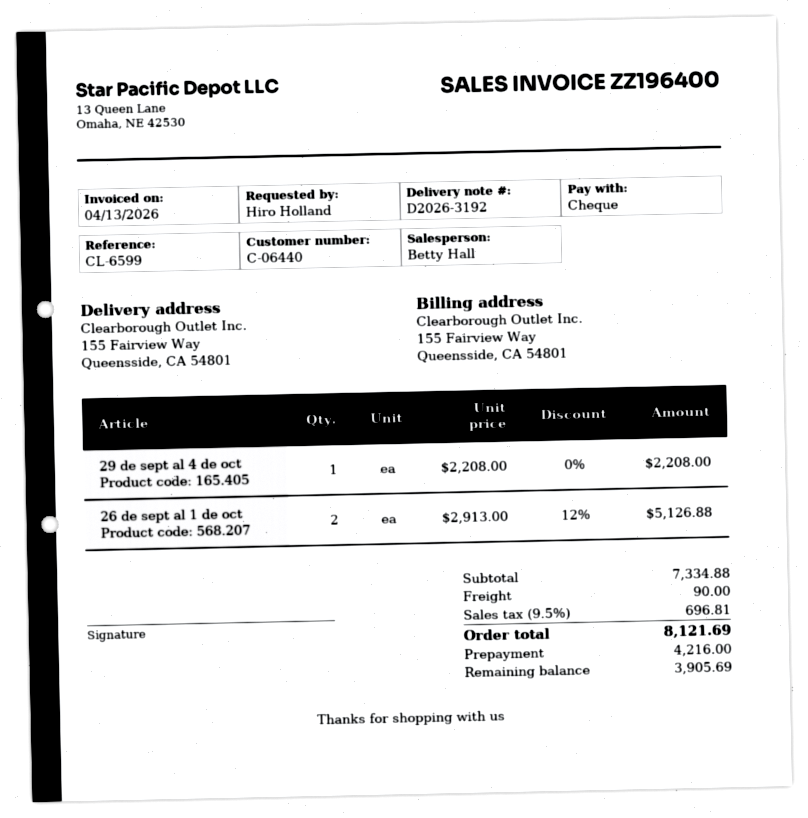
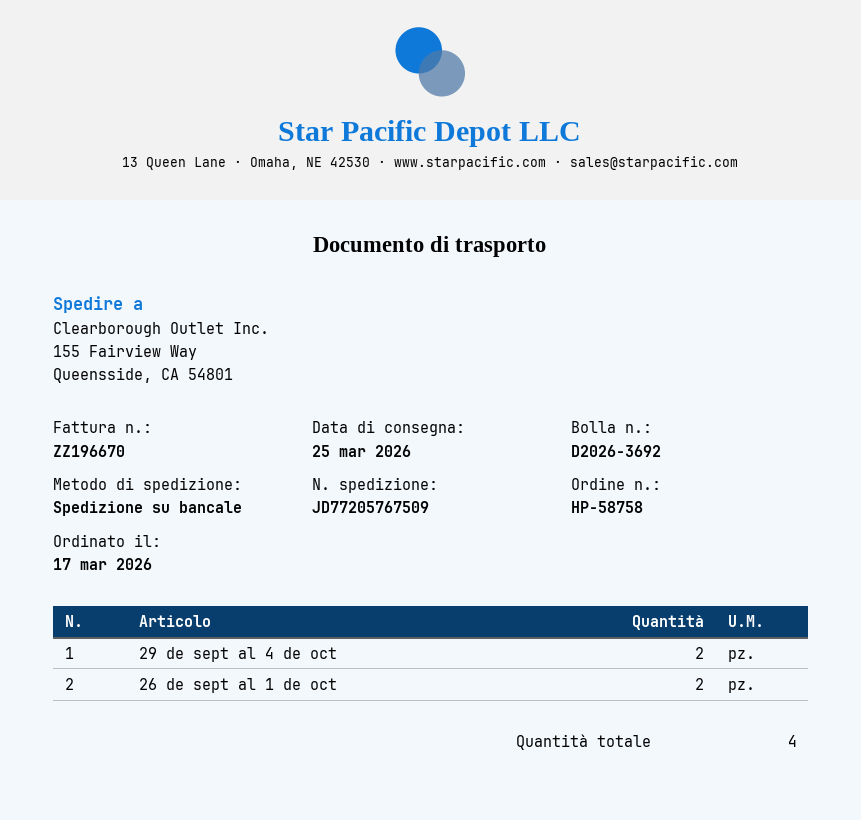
delivery note number: D2026-3192 -> D2026-3692
invoice number: ZZ196400 -> ZZ196670
29 de sept al 4 de oct: 1 -> 2

